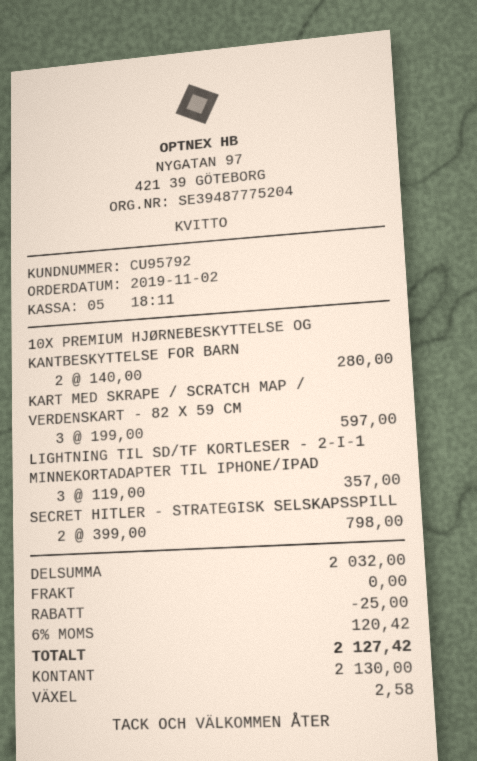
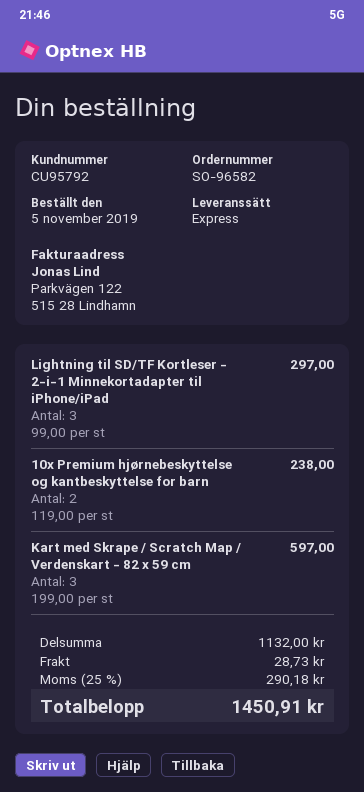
order date: 2019-11-02 -> 2019-11-05
10X PREMIUM HJØRNEBESKYTTELSE OG KANTBESKYTTELSE FOR BARN: 2 x 140.00 = 280.00 -> 2 x 119.00 = 238.00
LIGHTNING TIL SD/TF KORTLESER - 2-I-1 MINNEKORTADAPTER TIL IPHONE/IPAD: 3 x 119.00 = 357.00 -> 3 x 99.00 = 297.00
SECRET HITLER - STRATEGISK SELSKAPSSPILL: 2 x 399.00 = 798.00 -> none
subtotal: 2032.00 -> 1132.00
discount: 25.00 -> none
shipping: 0.00 -> 28.73
tax: 6% = 120.42 -> 25% = 290.18
total: 2127.42 -> 1450.91

